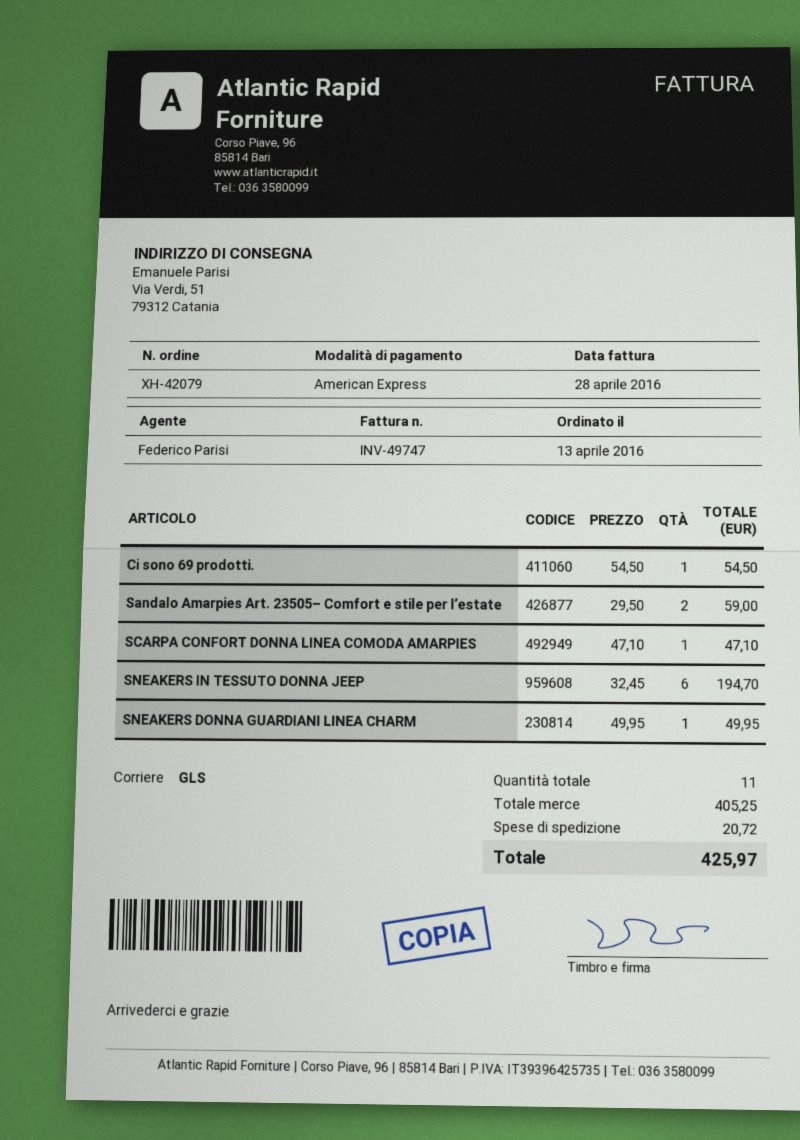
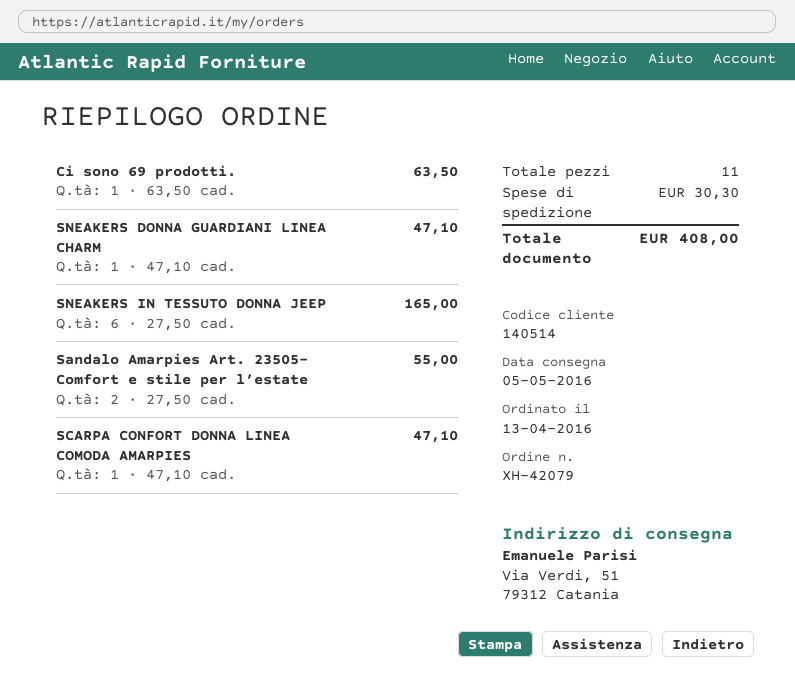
Ci sono 69 prodotti.: 1 x 54.50 = 54.50 -> 1 x 63.50 = 63.50
Sandalo Amarpies Art. 23505– Comfort e stile per l’estate: 2 x 29.50 = 59.00 -> 2 x 27.50 = 55.00
SNEAKERS IN TESSUTO DONNA JEEP: 6 x 32.45 = 194.70 -> 6 x 27.50 = 165.00
SNEAKERS DONNA GUARDIANI LINEA CHARM: 1 x 49.95 = 49.95 -> 1 x 47.10 = 47.10
shipping: 20.72 -> 30.30
total: 425.97 -> 408.00

